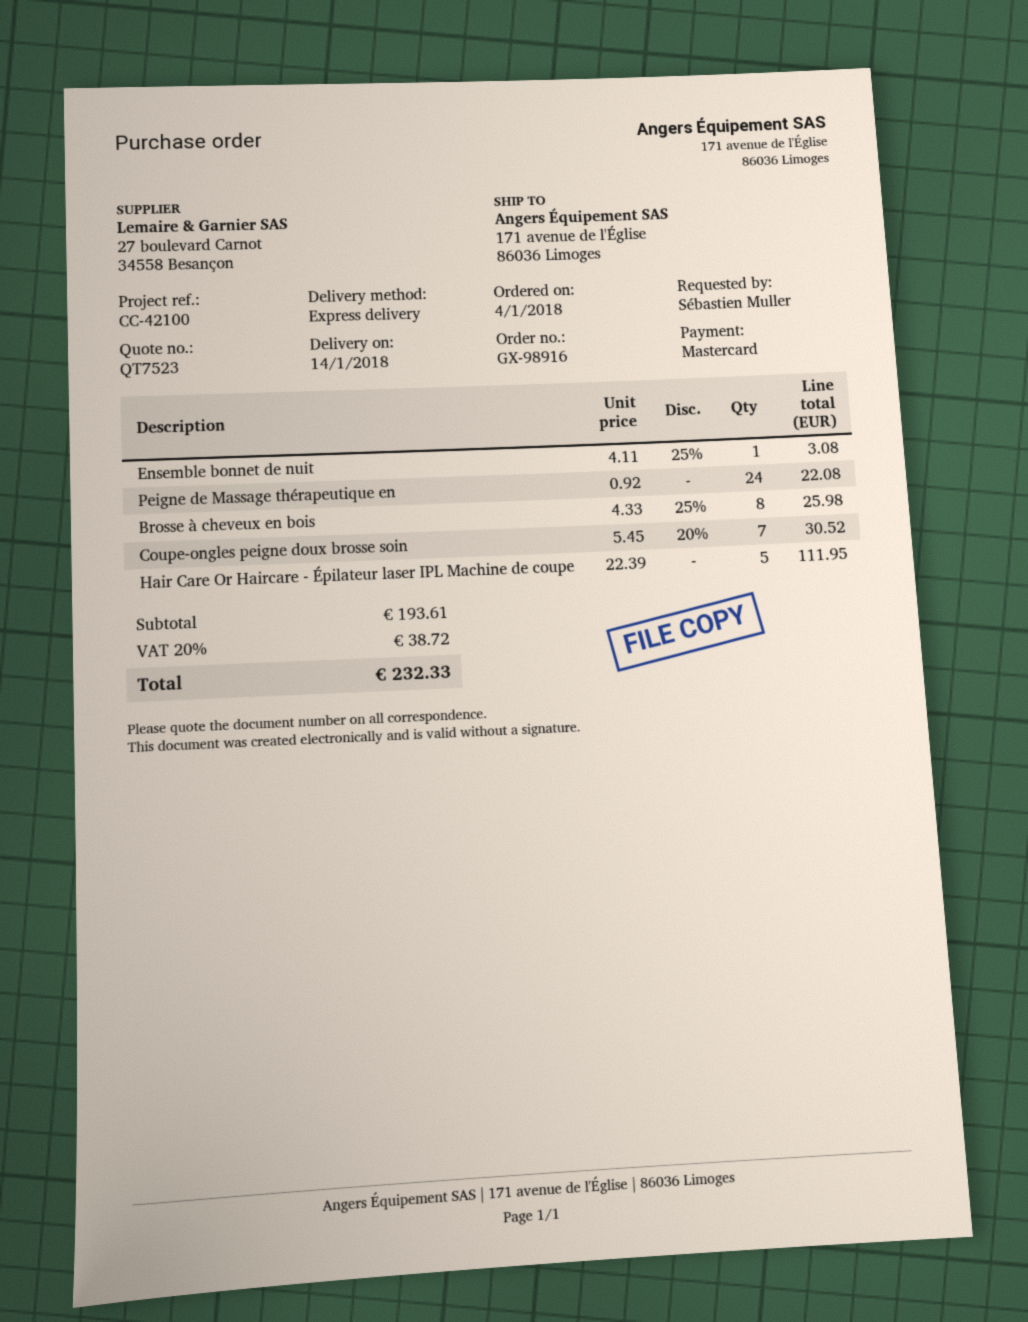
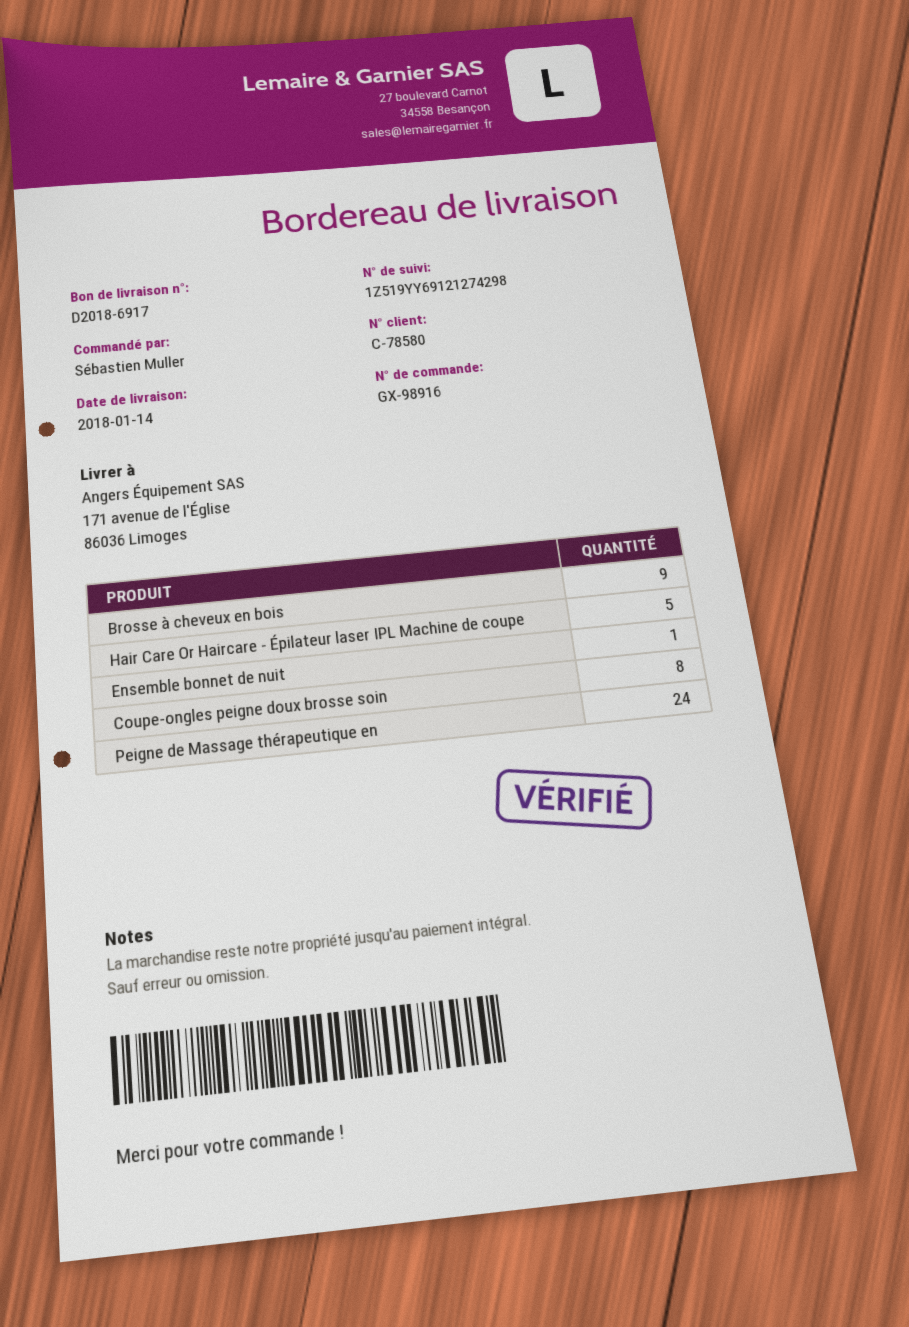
Brosse à cheveux en bois: 8 -> 9
Coupe-ongles peigne doux brosse soin: 7 -> 8

